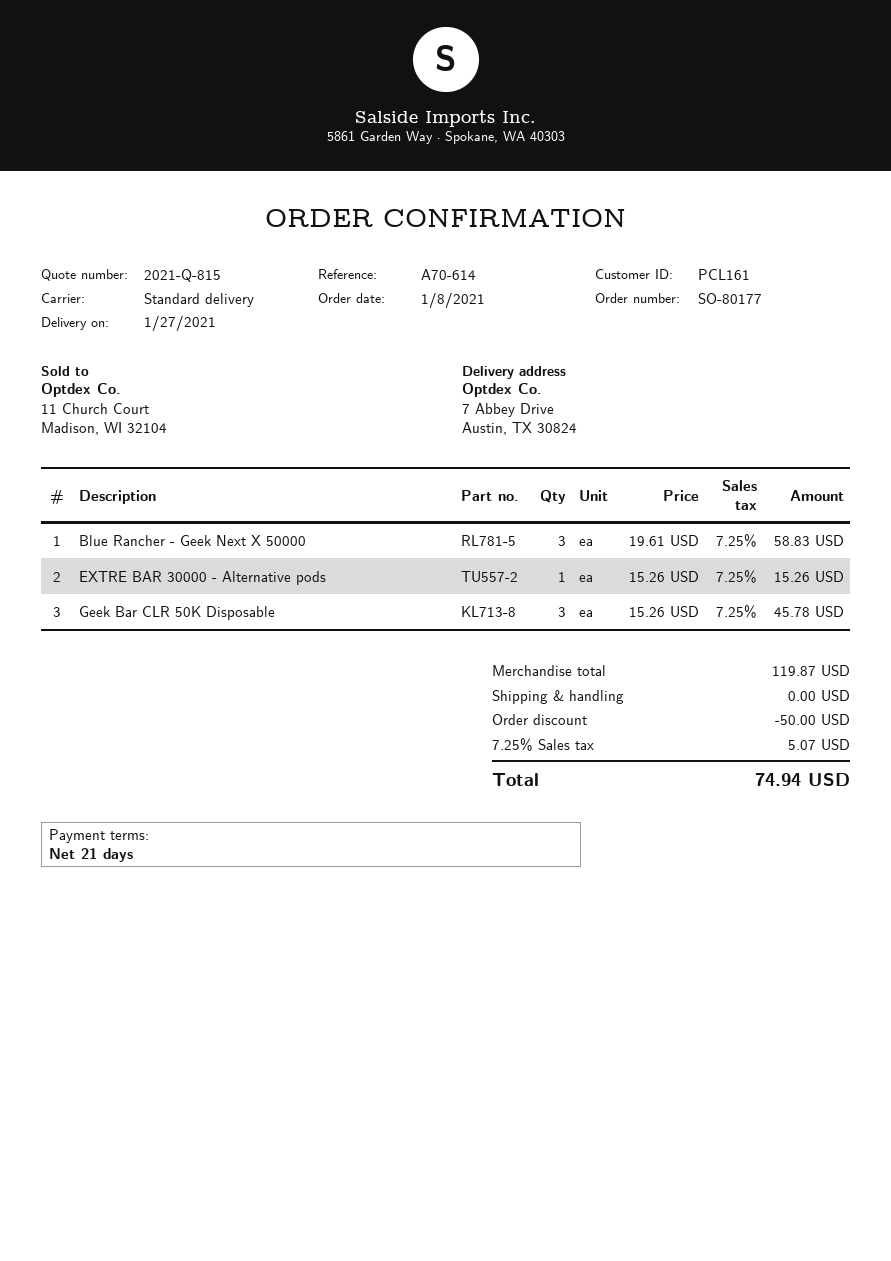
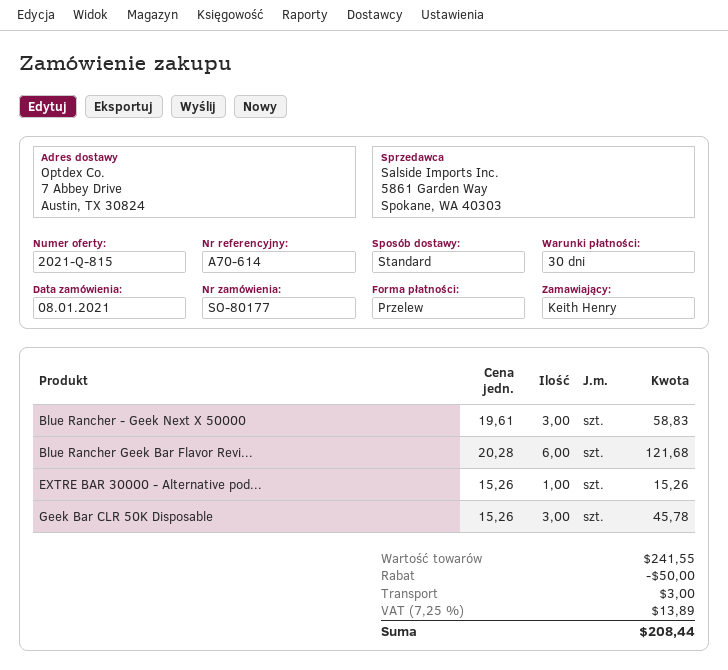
payment terms: 21 days -> 30 days
Blue Rancher Geek Bar Flavor Revi...: none -> 6 x 20.28 = 121.68
subtotal: 119.87 -> 241.55
shipping: 0.00 -> 3.00
tax: 7.25% = 5.07 -> 7.25% = 13.89
total: 74.94 -> 208.44

